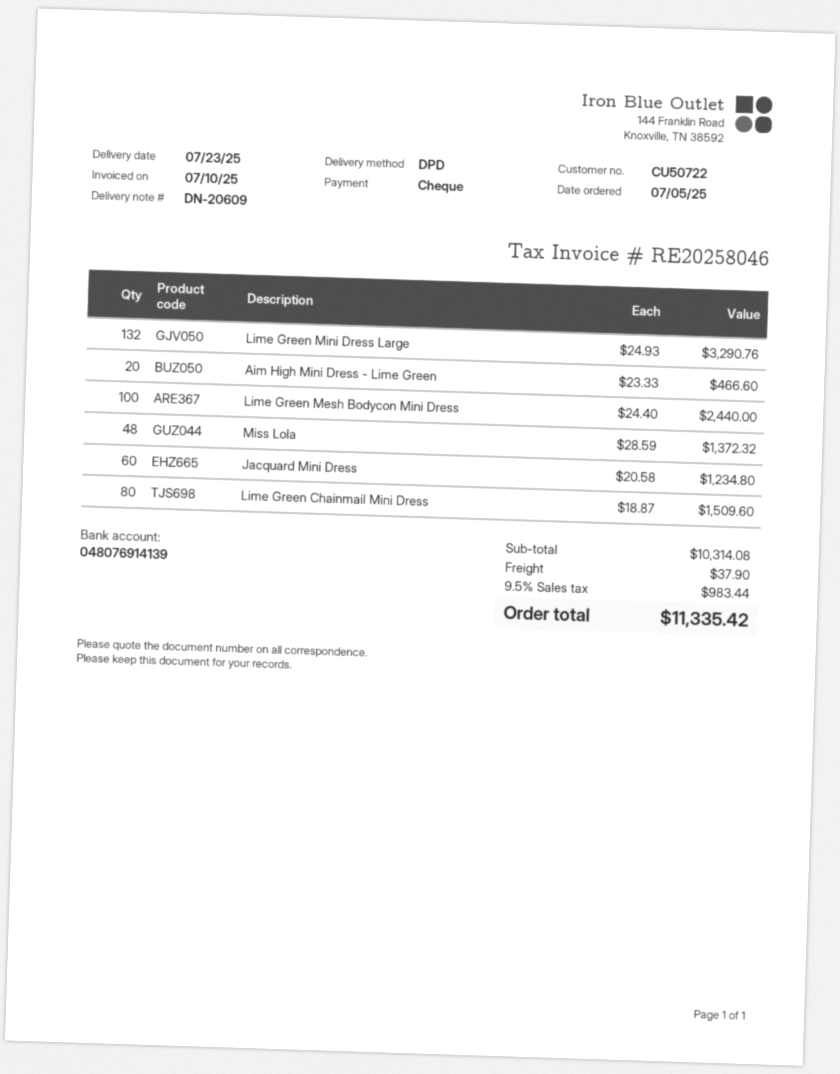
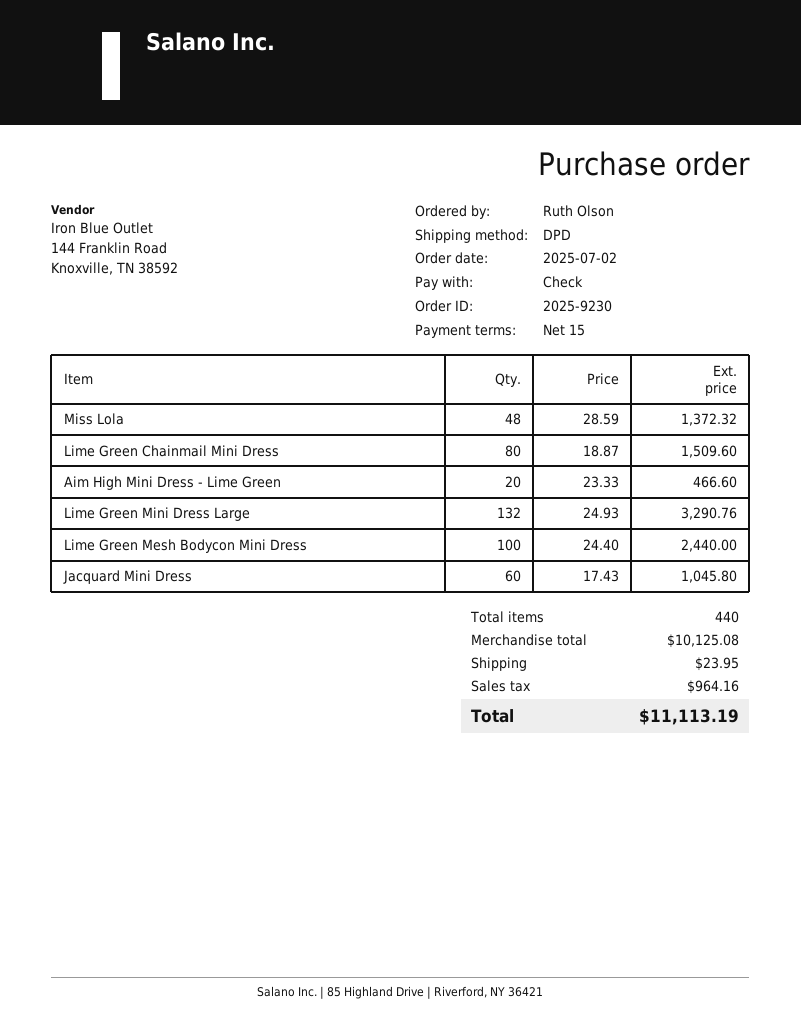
order date: 2025-07-05 -> 2025-07-02
Jacquard Mini Dress: 60 x 20.58 = 1234.80 -> 60 x 17.43 = 1045.80
subtotal: 10314.08 -> 10125.08
shipping: 37.90 -> 23.95
tax: 983.44 -> 964.16
total: 11335.42 -> 11113.19

